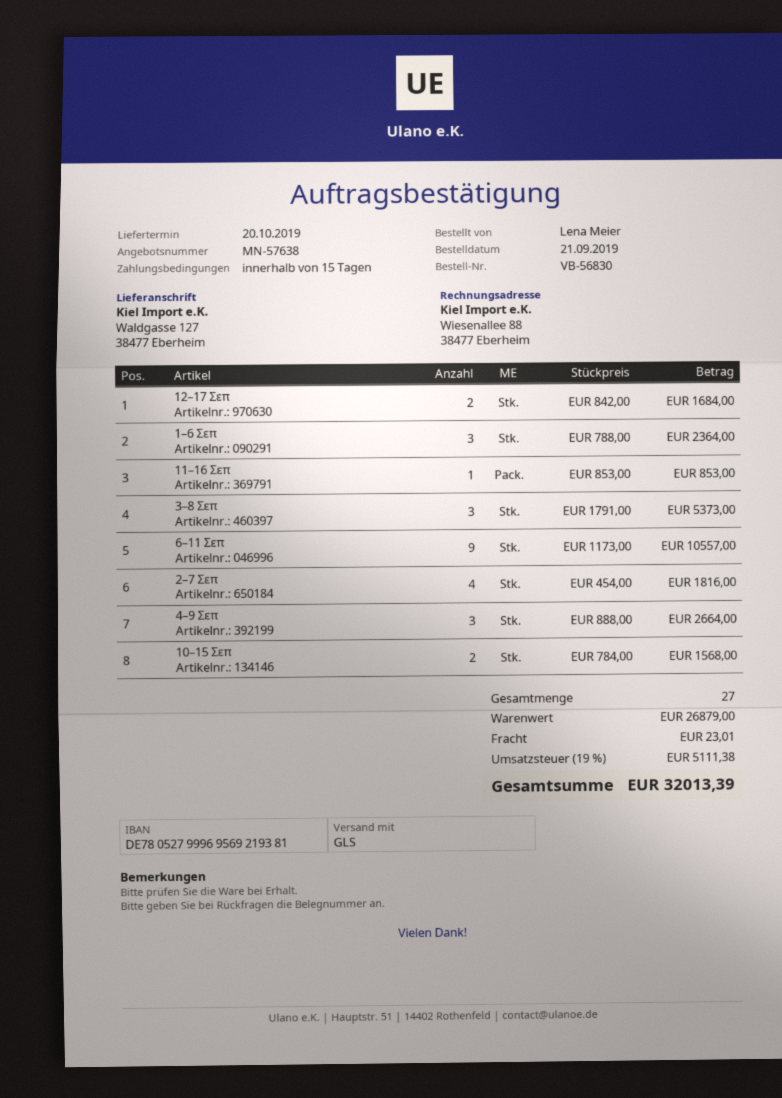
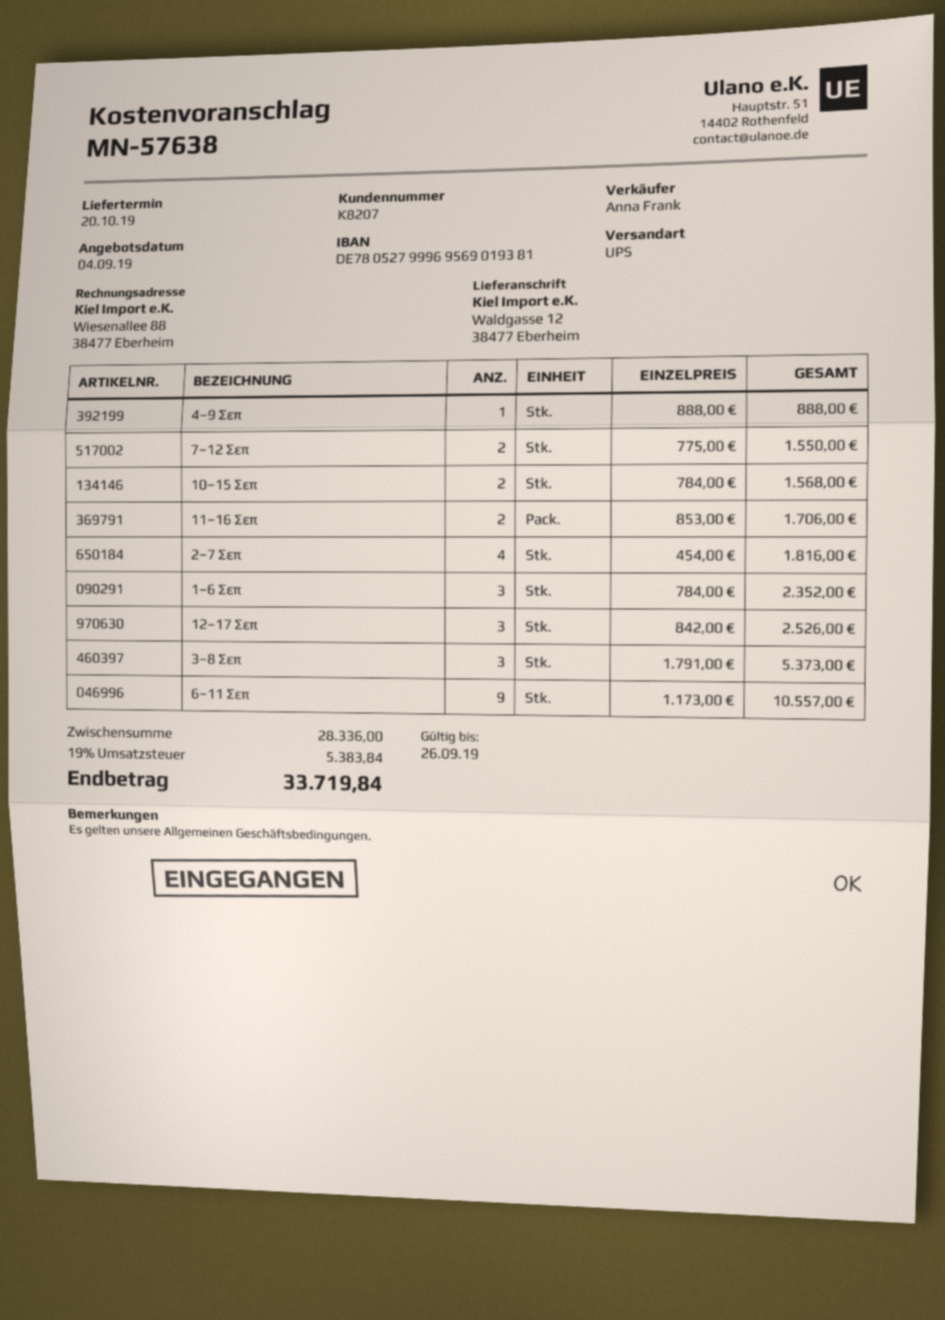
bank account: DE78052799969569219381 -> DE78052799969569019381
shipping method: GLS -> UPS
ship to: Waldgasse 127, 38477 Eberheim -> Waldgasse 12, 38477 Eberheim
12–17 Σεπ: 2 x 842.00 = 1684.00 -> 3 x 842.00 = 2526.00
1–6 Σεπ: 3 x 788.00 = 2364.00 -> 3 x 784.00 = 2352.00
11–16 Σεπ: 1 x 853.00 = 853.00 -> 2 x 853.00 = 1706.00
4–9 Σεπ: 3 x 888.00 = 2664.00 -> 1 x 888.00 = 888.00
7–12 Σεπ: none -> 2 x 775.00 = 1550.00
subtotal: 26879.00 -> 28336.00
shipping: 23.01 -> none
tax: 19% = 5111.38 -> 19% = 5383.84
total: 32013.39 -> 33719.84

